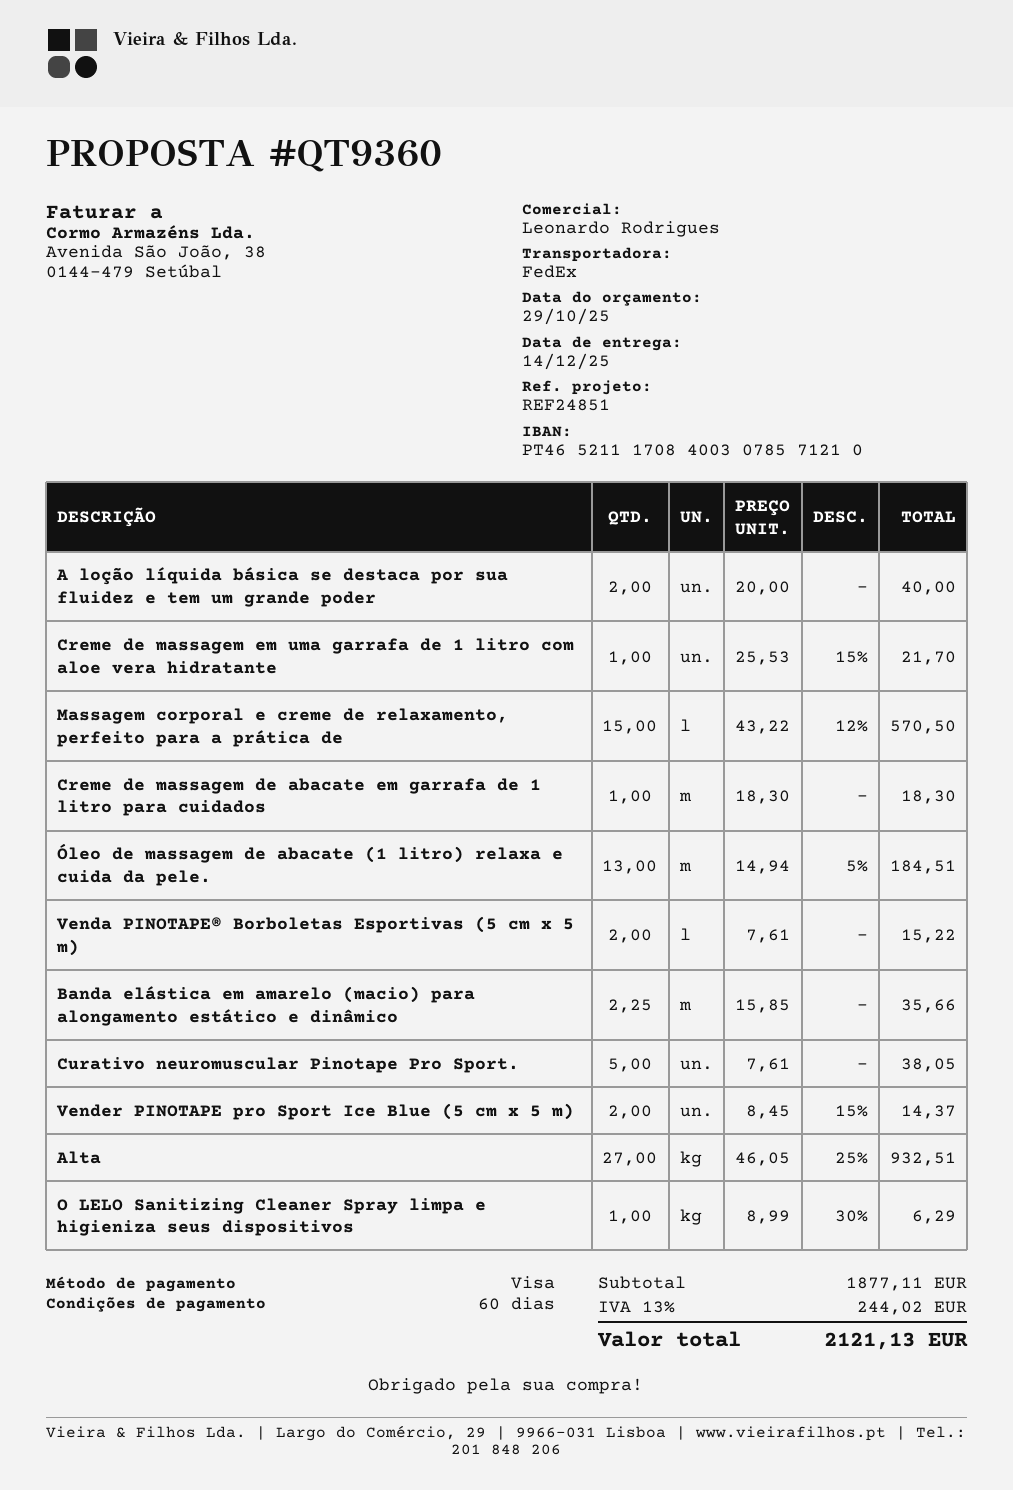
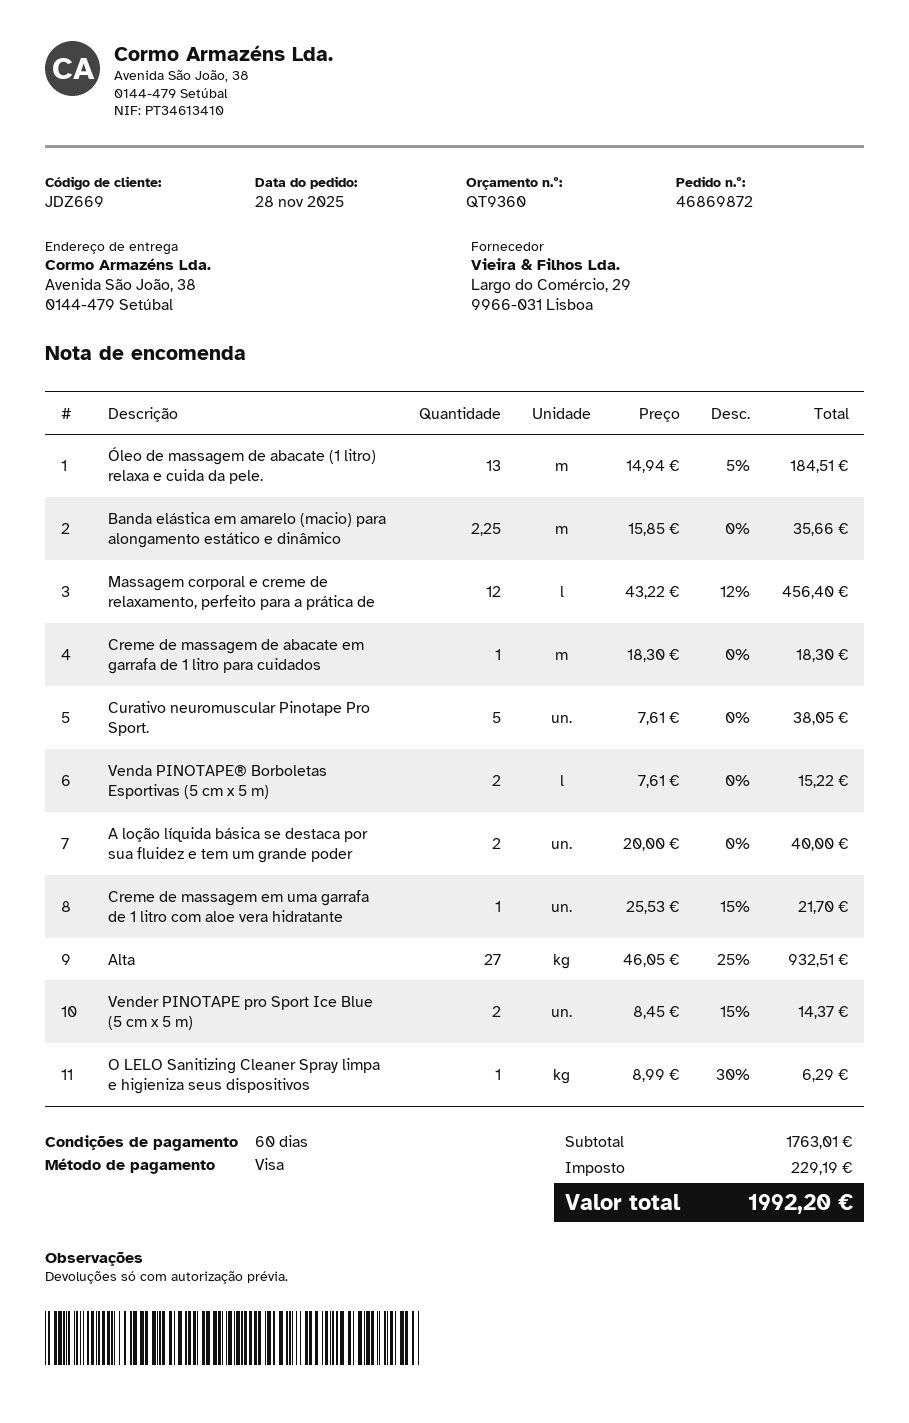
Massagem corporal e creme de relaxamento, perfeito para a prática de: 15 x 43.22 - 12% = 570.50 -> 12 x 43.22 - 12% = 456.40
subtotal: 1877.11 -> 1763.01
tax: 244.02 -> 229.19
total: 2121.13 -> 1992.20

